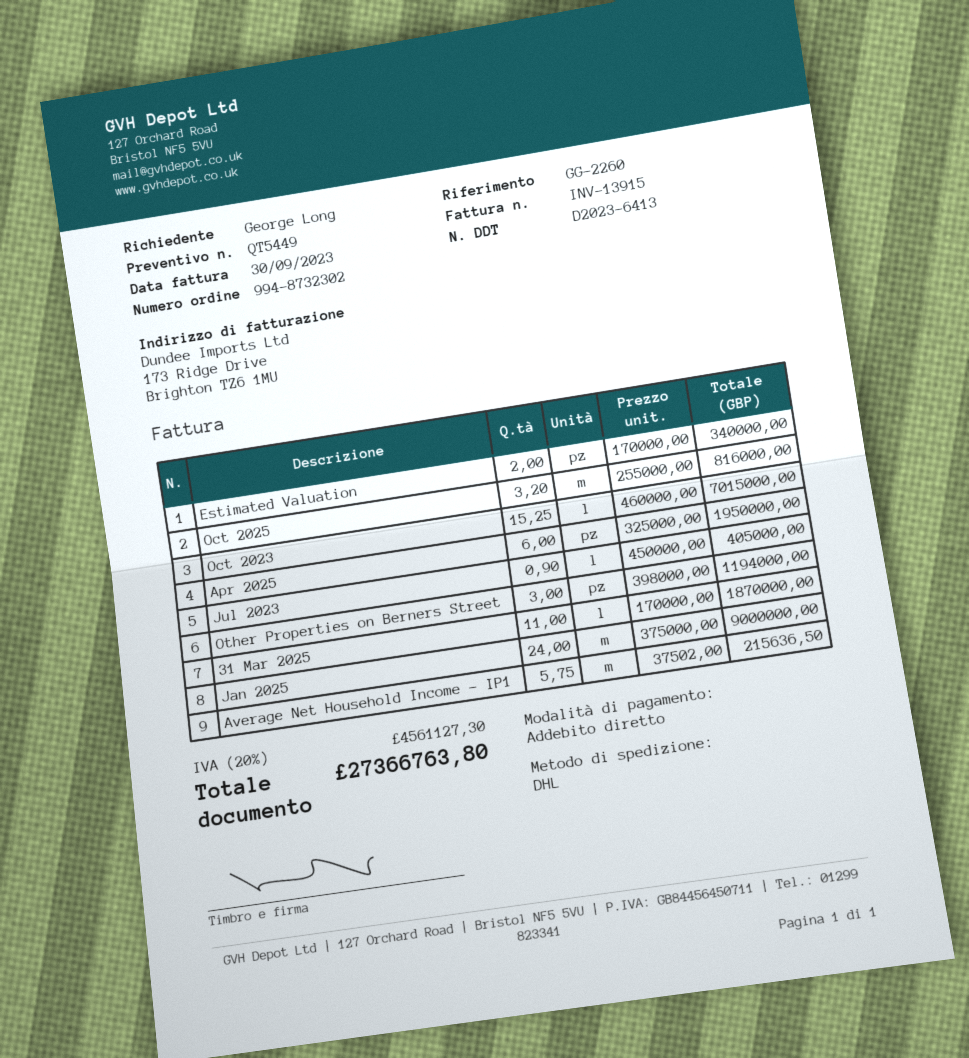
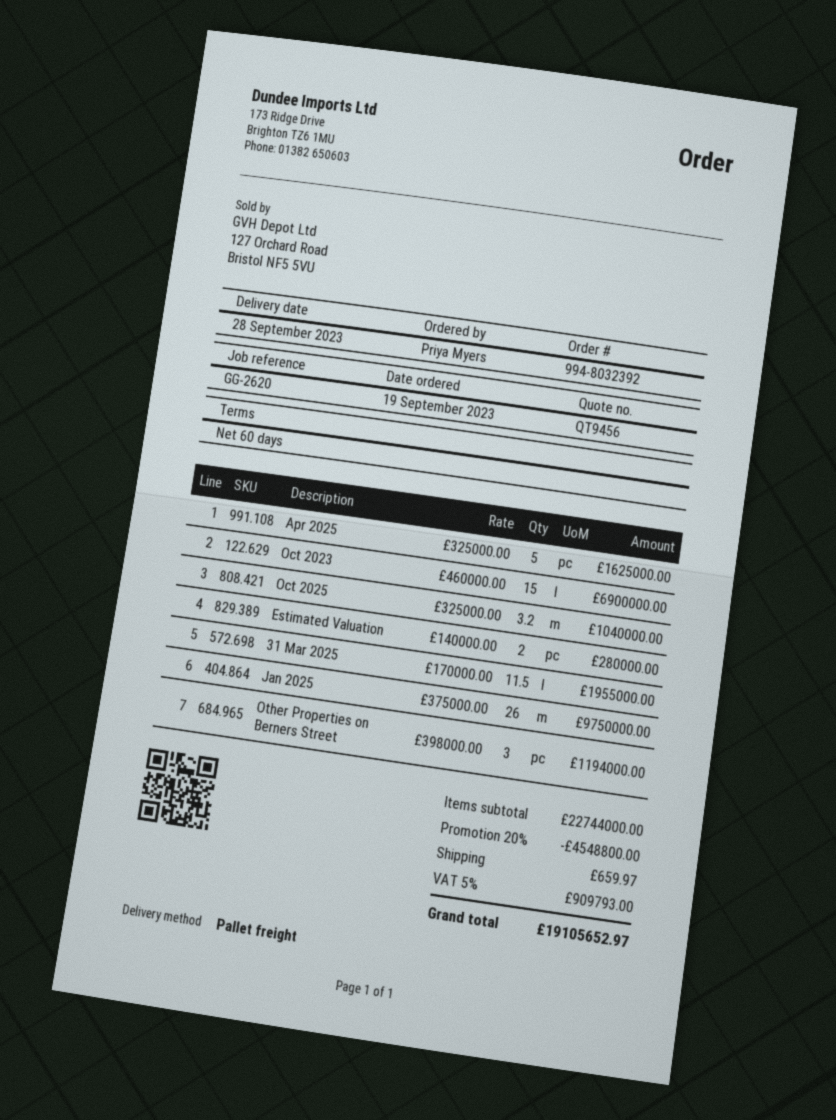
quote number: QT5449 -> QT9456
order number: 994-8732302 -> 994-8032392
reference: GG-2260 -> GG-2620
ordered by: George Long -> Priya Myers
shipping method: DHL -> pallet freight
Estimated Valuation: 2 x 170000.00 = 340000.00 -> 2 x 140000.00 = 280000.00
Oct 2025: 3.2 x 255000.00 = 816000.00 -> 3.2 x 325000.00 = 1040000.00
Oct 2023: 15.25 x 460000.00 = 7015000.00 -> 15 x 460000.00 = 6900000.00
Apr 2025: 6 x 325000.00 = 1950000.00 -> 5 x 325000.00 = 1625000.00
Jul 2023: 0.9 x 450000.00 = 405000.00 -> none
31 Mar 2025: 11 x 170000.00 = 1870000.00 -> 11.5 x 170000.00 = 1955000.00
Jan 2025: 24 x 375000.00 = 9000000.00 -> 26 x 375000.00 = 9750000.00
Average Net Household Income - IP1: 5.75 x 37502.00 = 215636.50 -> none
discount: none -> 20% = 4548800.00
shipping: none -> 659.97
tax: 20% = 4561127.30 -> 5% = 909793.00
total: 27366763.80 -> 19105652.97

